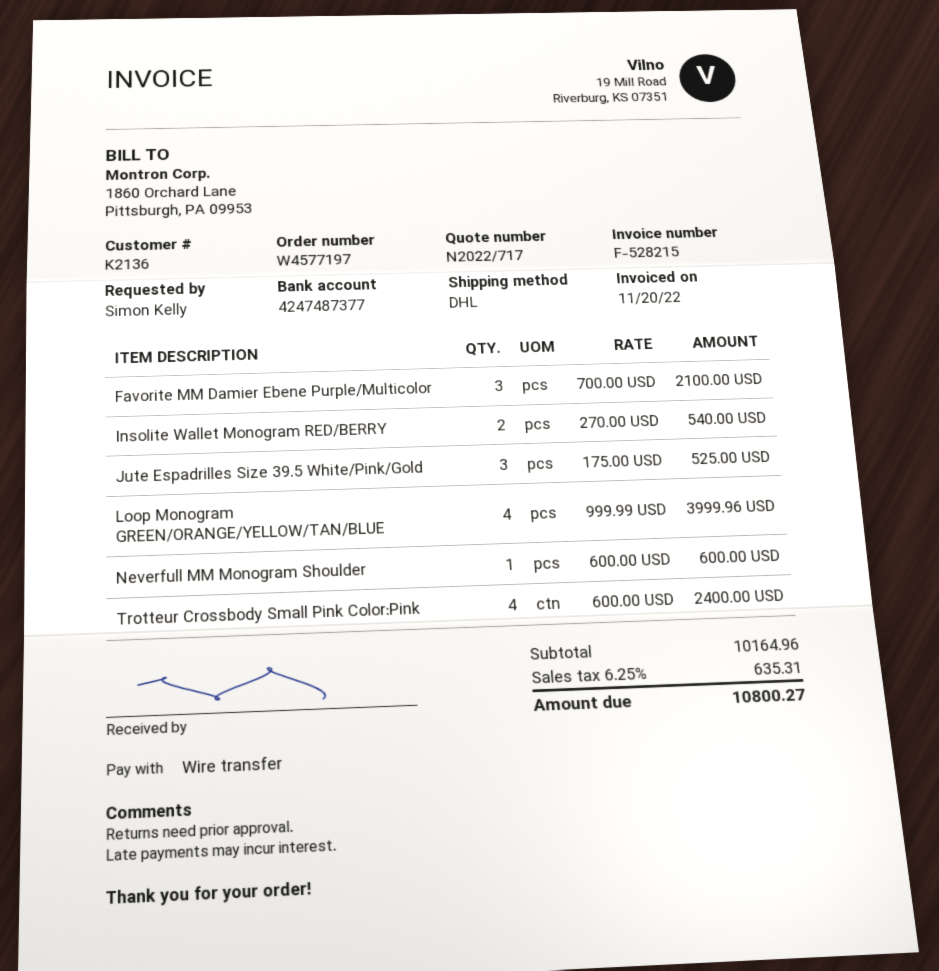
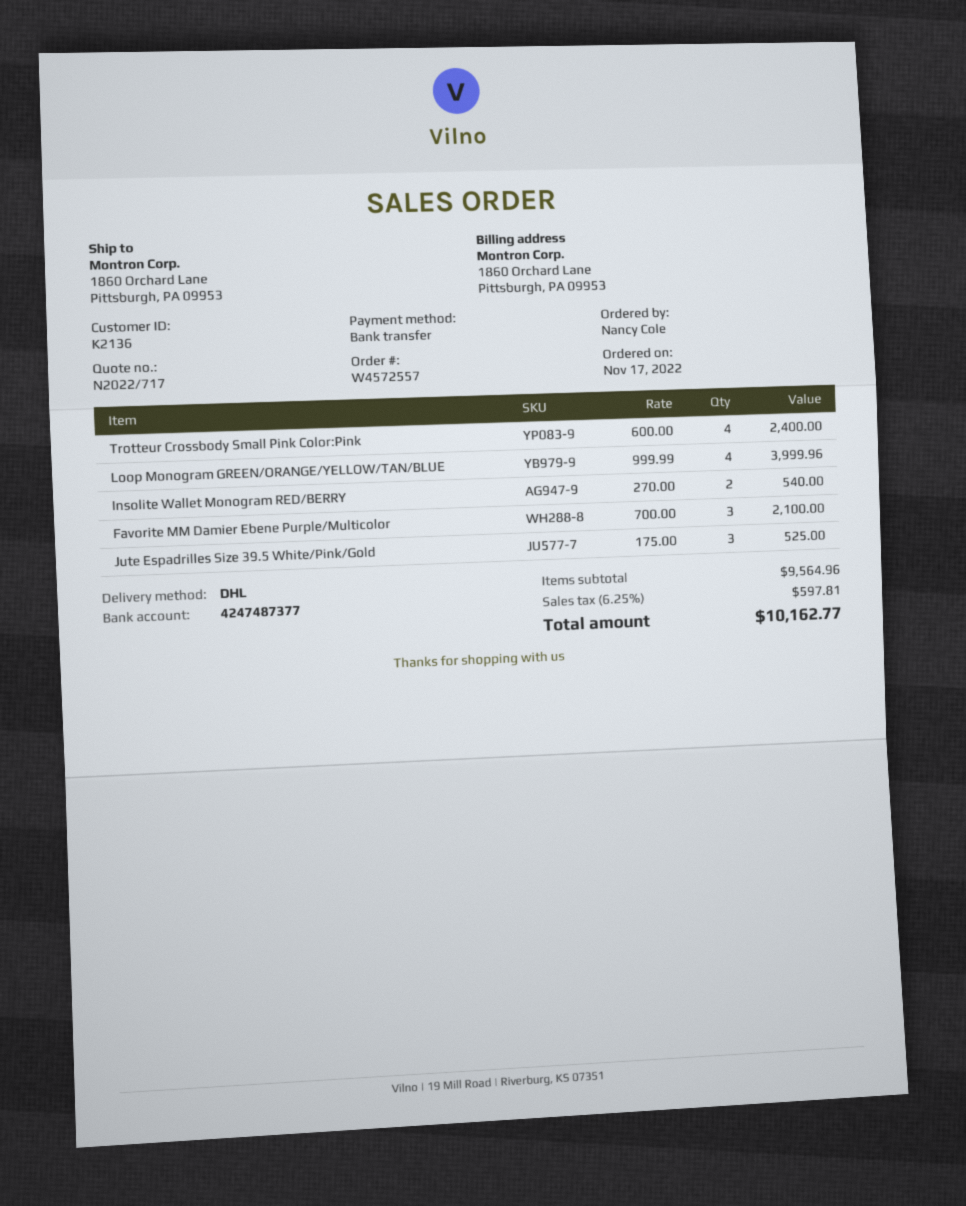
order number: W4577197 -> W4572557
ordered by: Simon Kelly -> Nancy Cole
Neverfull MM Monogram Shoulder: 1 x 600.00 = 600.00 -> none
subtotal: 10164.96 -> 9564.96
tax: 6.25% = 635.31 -> 6.25% = 597.81
total: 10800.27 -> 10162.77

